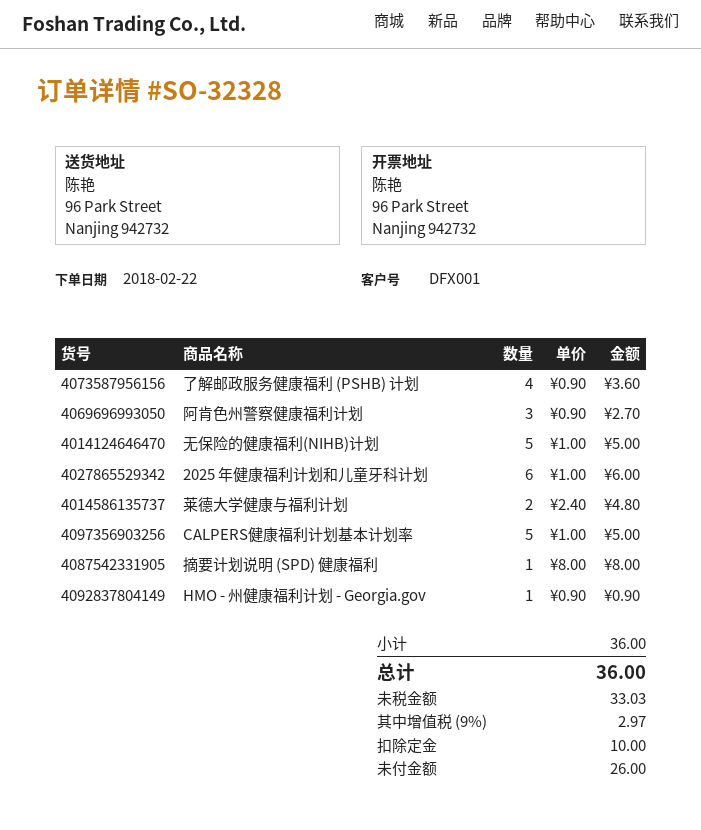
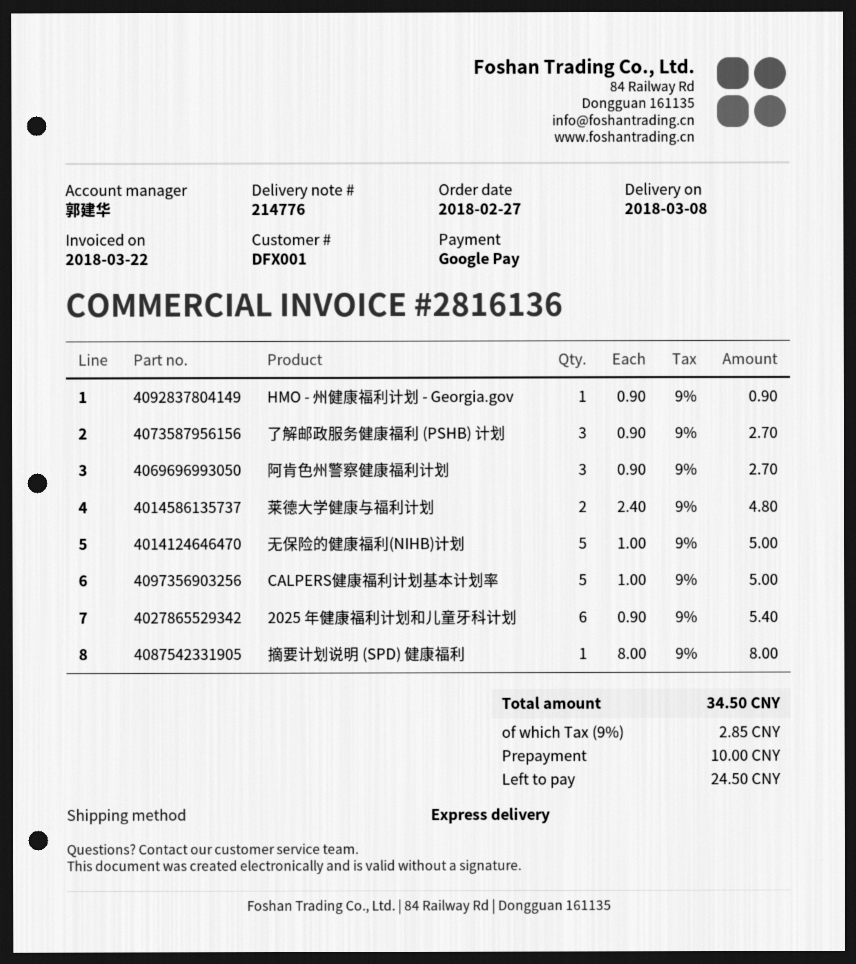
order date: 2018-02-22 -> 2018-02-27
了解邮政服务健康福利 (PSHB) 计划: 4 x 0.90 = 3.60 -> 3 x 0.90 = 2.70
2025 年健康福利计划和儿童牙科计划: 6 x 1.00 = 6.00 -> 6 x 0.90 = 5.40
tax: 9% = 2.97 -> 9% = 2.85
total: 36.00 -> 34.50
balance: 26.00 -> 24.50

